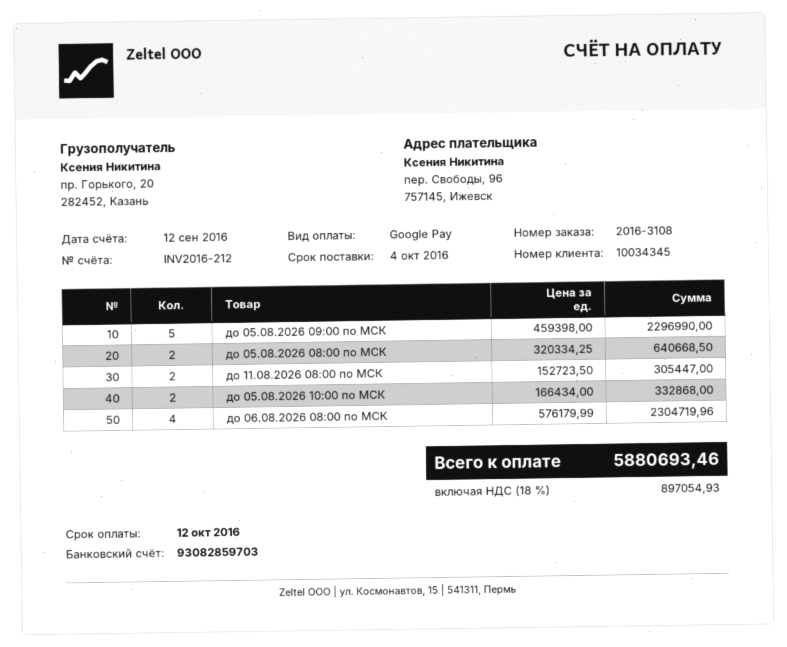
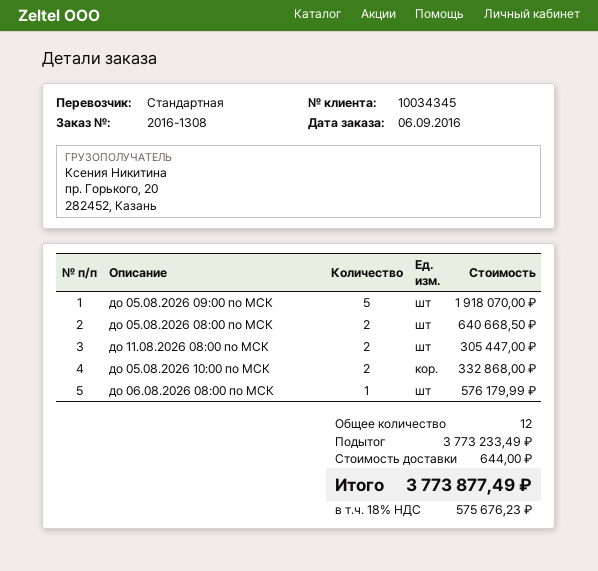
order number: 2016-3108 -> 2016-1308
до 05.08.2026 09:00 по МСК: 5 for 2296990.00 -> 5 for 1918070.00
до 06.08.2026 08:00 по МСК: 4 for 2304719.96 -> 1 for 576179.99
shipping: none -> 644.00
tax: 18% = 897054.93 -> 18% = 575676.23
total: 5880693.46 -> 3773877.49

